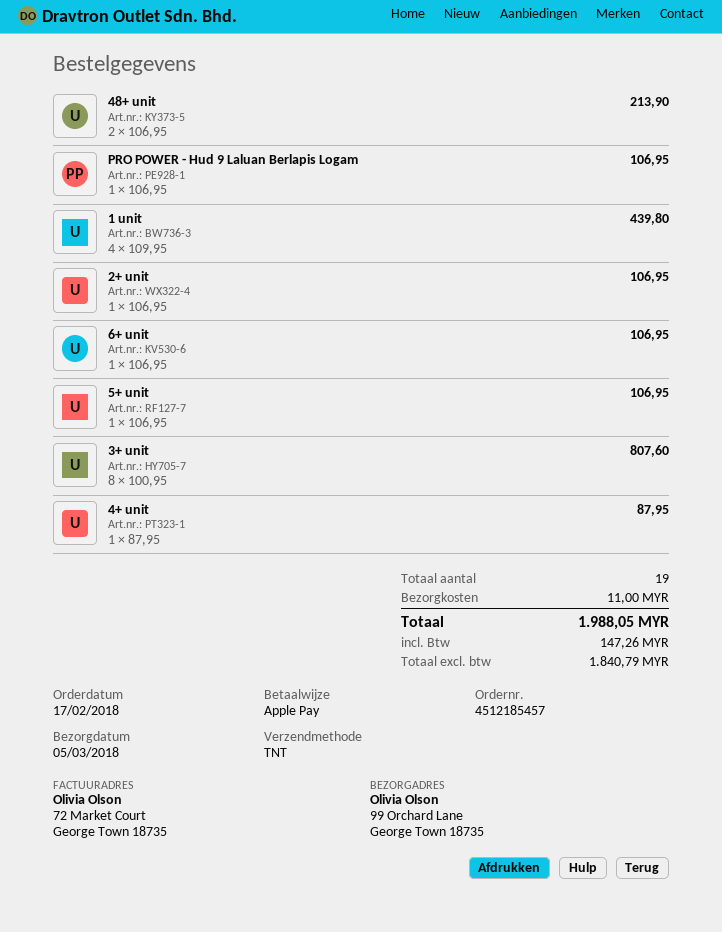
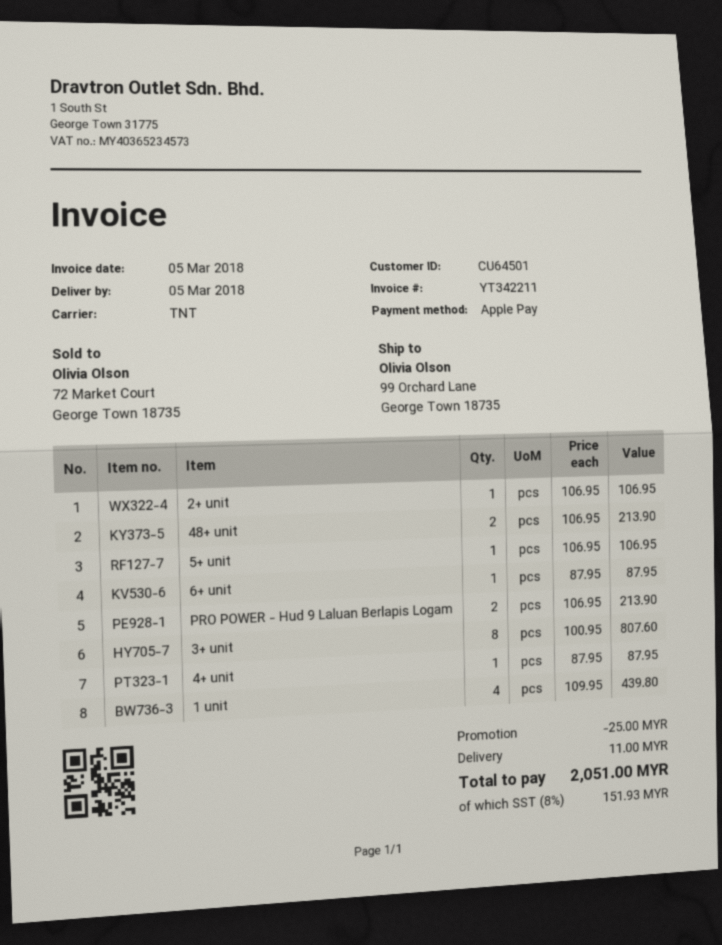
PRO POWER - Hud 9 Laluan Berlapis Logam: 1 x 106.95 = 106.95 -> 2 x 106.95 = 213.90
6+ unit: 1 x 106.95 = 106.95 -> 1 x 87.95 = 87.95
discount: none -> 25.00
tax: 147.26 -> 151.93
total: 1988.05 -> 2051.00

